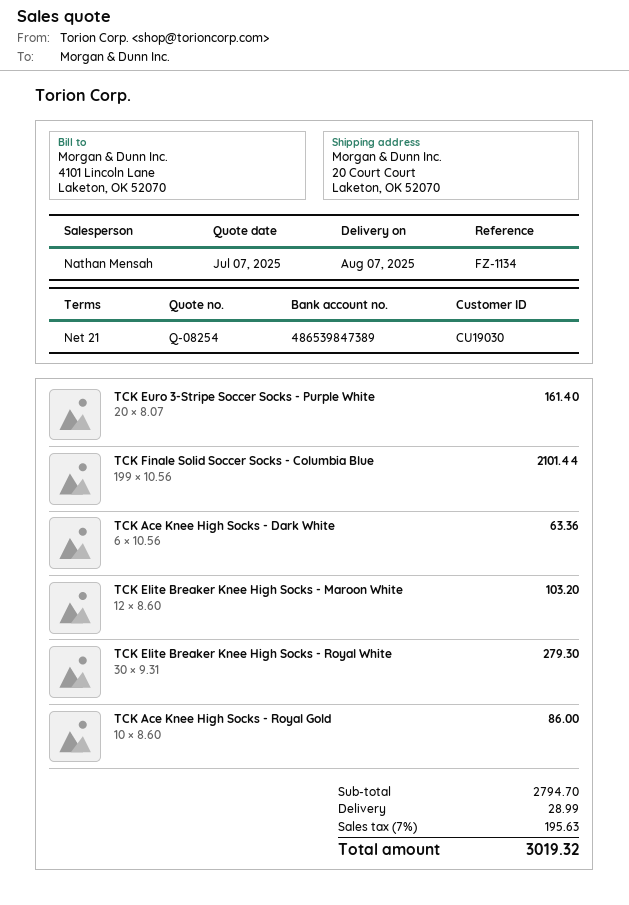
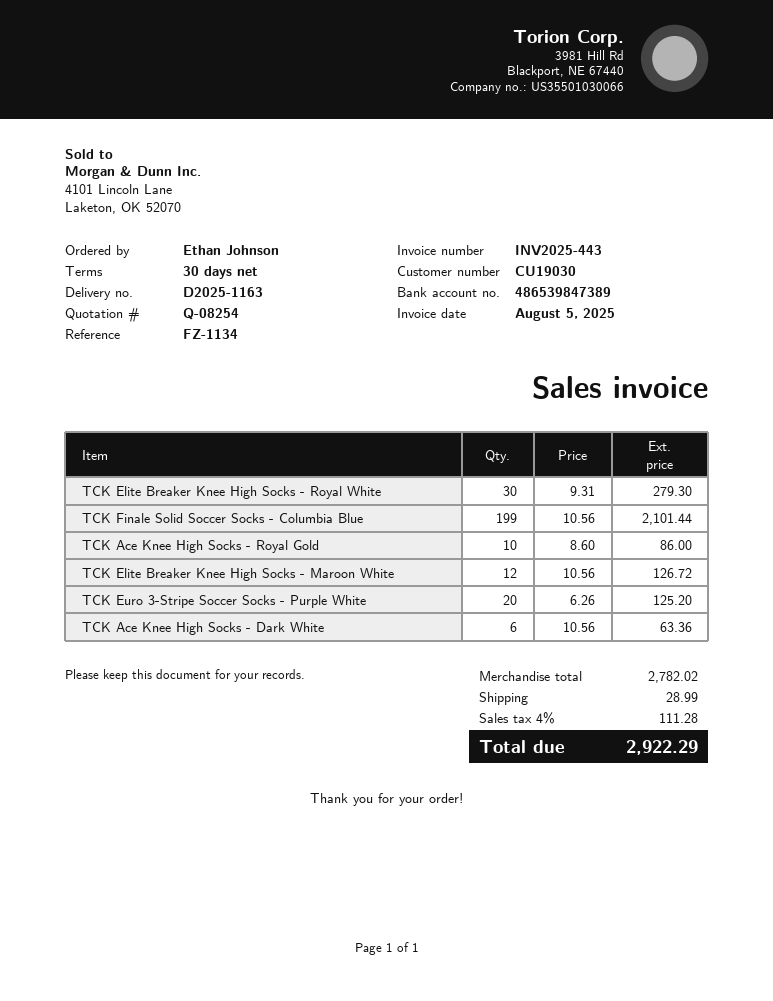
payment terms: 21 days -> 30 days
TCK Euro 3-Stripe Soccer Socks - Purple White: 20 x 8.07 = 161.40 -> 20 x 6.26 = 125.20
TCK Elite Breaker Knee High Socks - Maroon White: 12 x 8.60 = 103.20 -> 12 x 10.56 = 126.72
subtotal: 2794.70 -> 2782.02
tax: 7% = 195.63 -> 4% = 111.28
total: 3019.32 -> 2922.29

